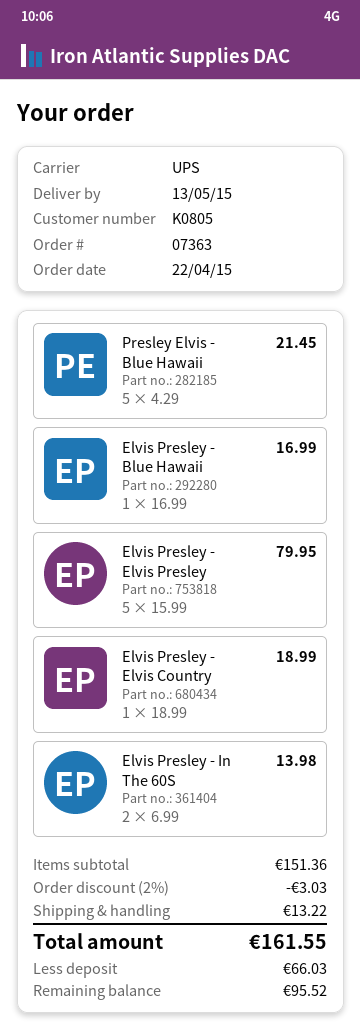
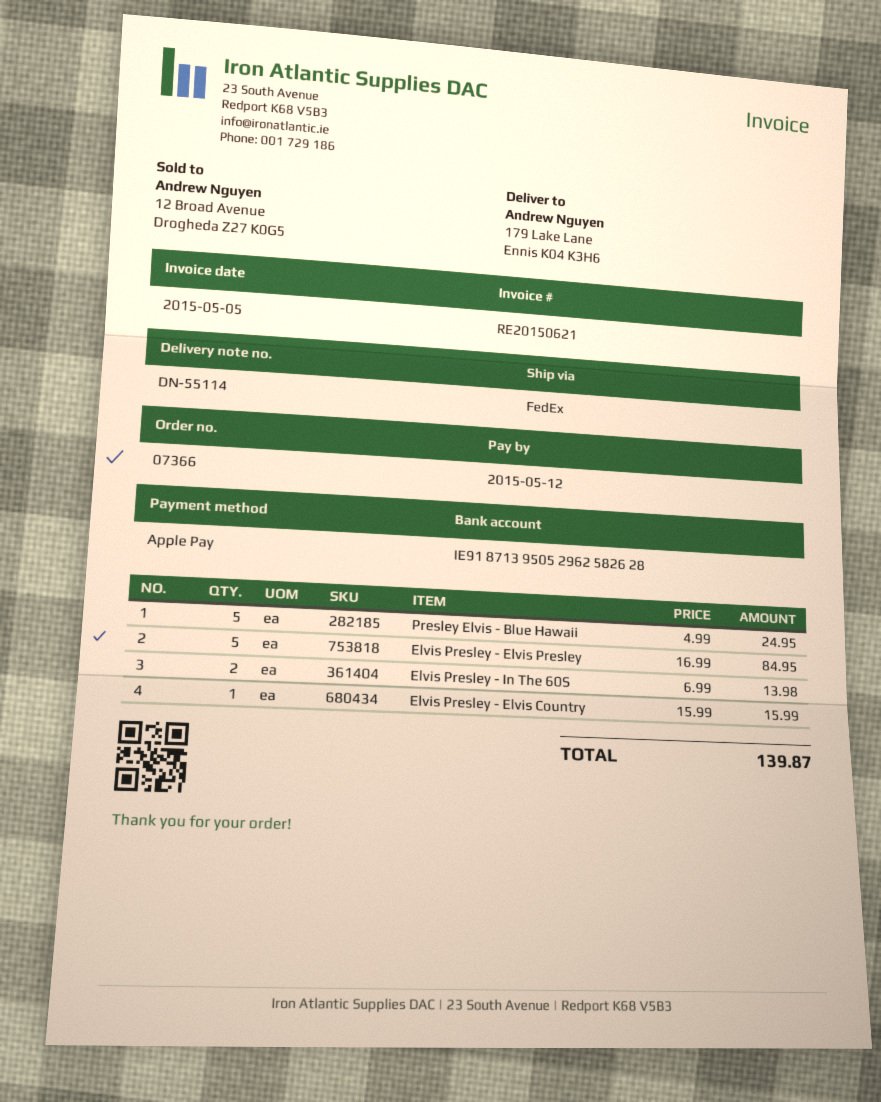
order number: 07363 -> 07366
shipping method: UPS -> FedEx
Presley Elvis - Blue Hawaii: 5 x 4.29 = 21.45 -> 5 x 4.99 = 24.95
Elvis Presley - Blue Hawaii: 1 x 16.99 = 16.99 -> none
Elvis Presley - Elvis Presley: 5 x 15.99 = 79.95 -> 5 x 16.99 = 84.95
Elvis Presley - Elvis Country: 1 x 18.99 = 18.99 -> 1 x 15.99 = 15.99
discount: 2% = 3.03 -> none
shipping: 13.22 -> none
total: 161.55 -> 139.87

